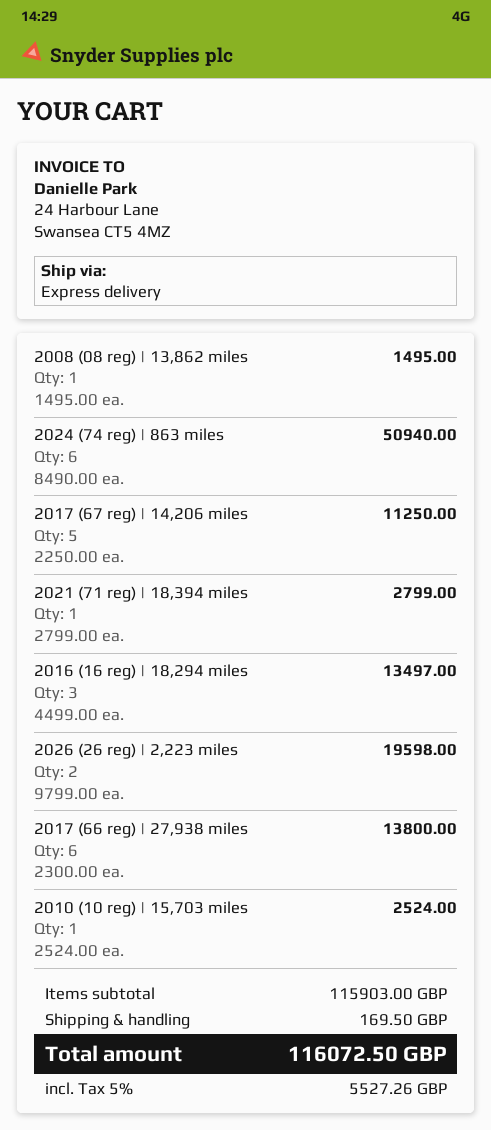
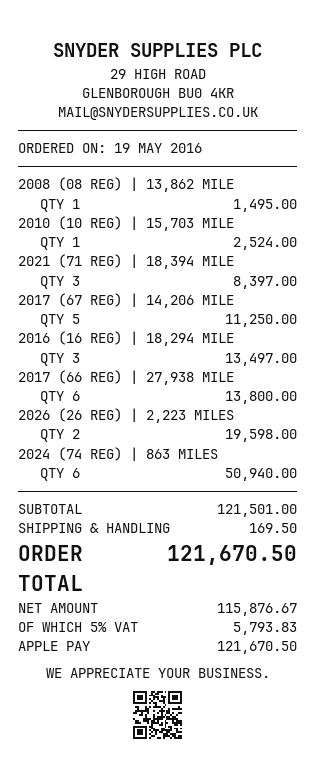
2021 (71 reg) | 18,394 miles: 1 for 2799.00 -> 3 for 8397.00
subtotal: 115903.00 -> 121501.00
tax: 5% = 5527.26 -> 5% = 5793.83
total: 116072.50 -> 121670.50

